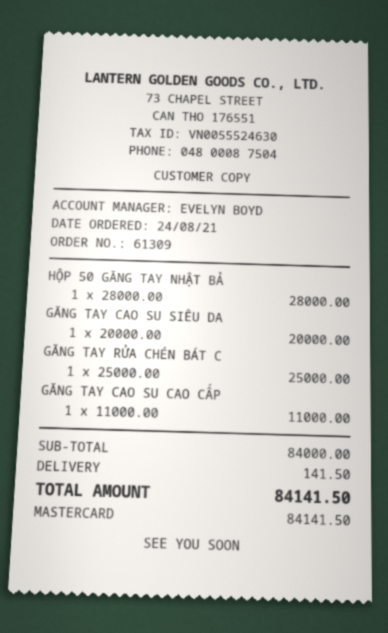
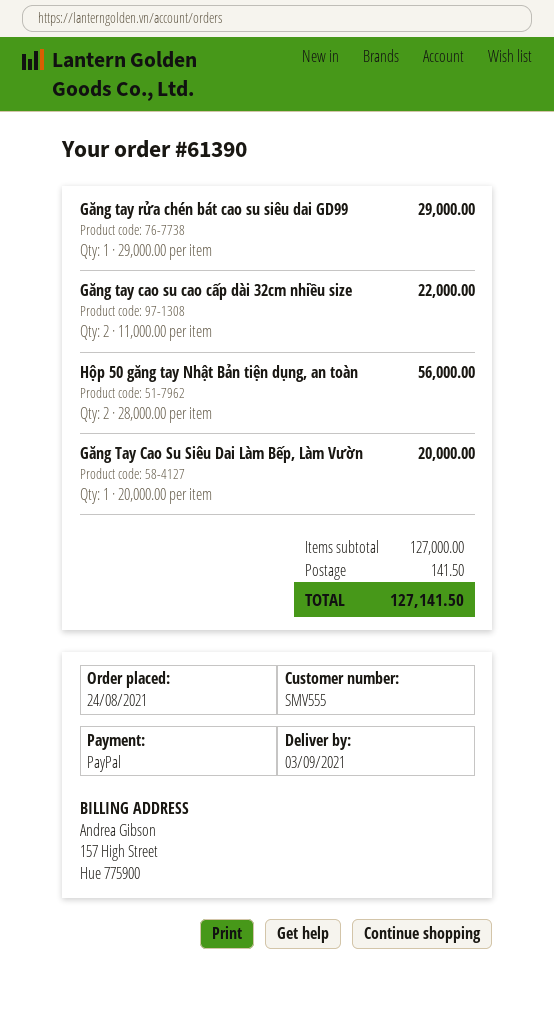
order number: 61309 -> 61390
payment method: Mastercard -> PayPal
HỘP 50 GĂNG TAY NHẬT BẢ: 1 x 28000.00 = 28000.00 -> 2 x 28000.00 = 56000.00
GĂNG TAY RỬA CHÉN BÁT C: 1 x 25000.00 = 25000.00 -> 1 x 29000.00 = 29000.00
GĂNG TAY CAO SU CAO CẤP: 1 x 11000.00 = 11000.00 -> 2 x 11000.00 = 22000.00
subtotal: 84000.00 -> 127000.00
total: 84141.50 -> 127141.50

